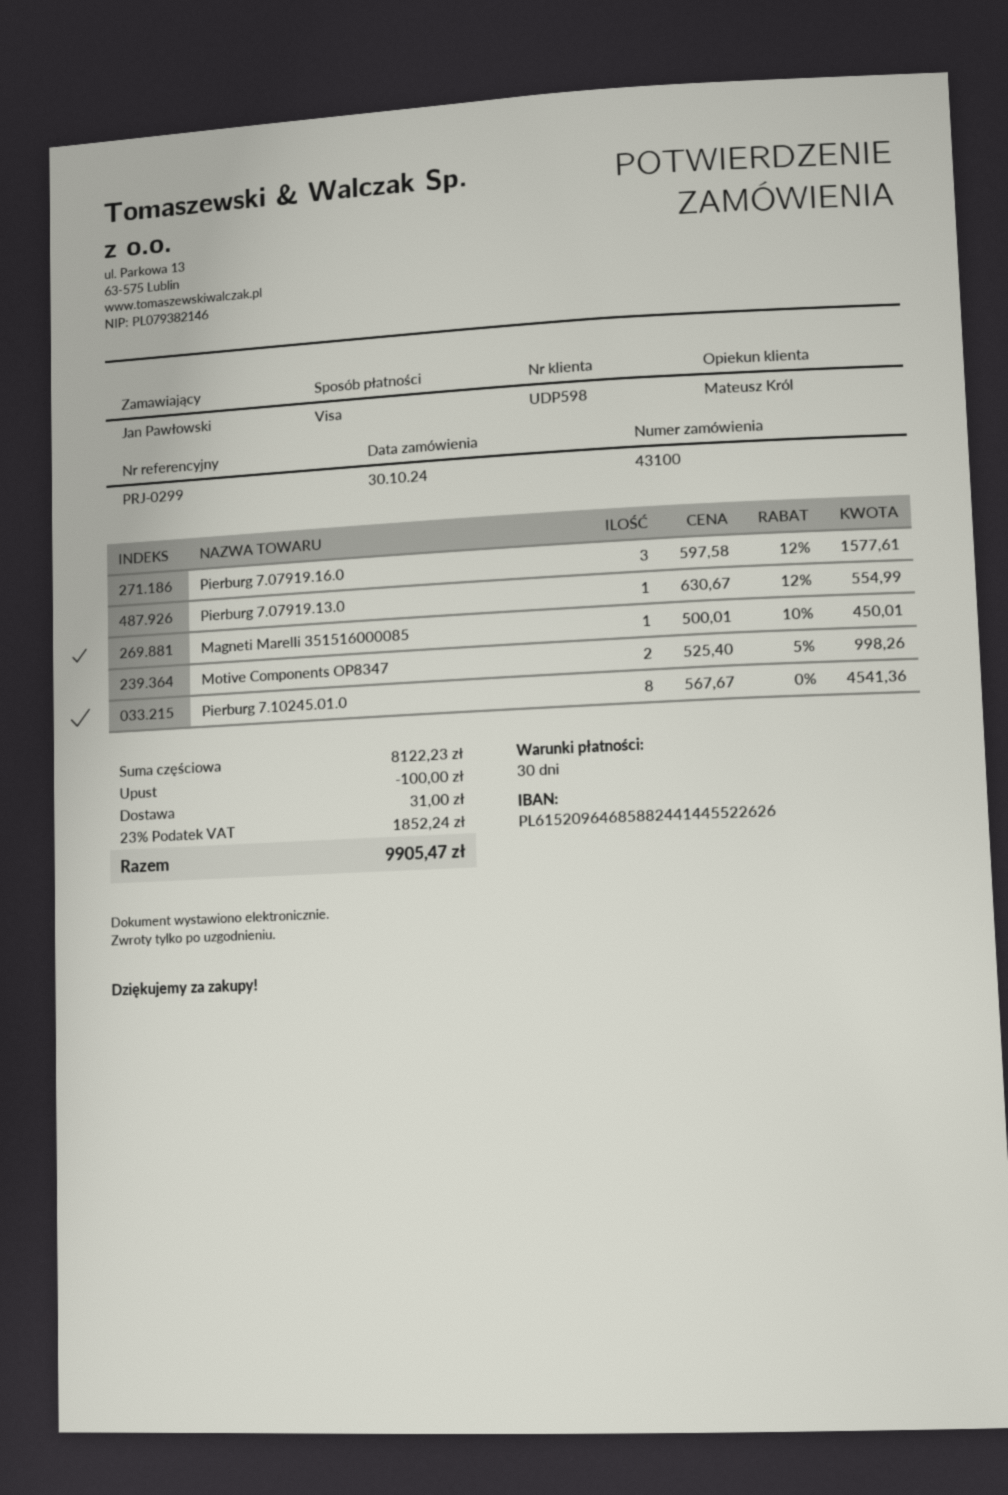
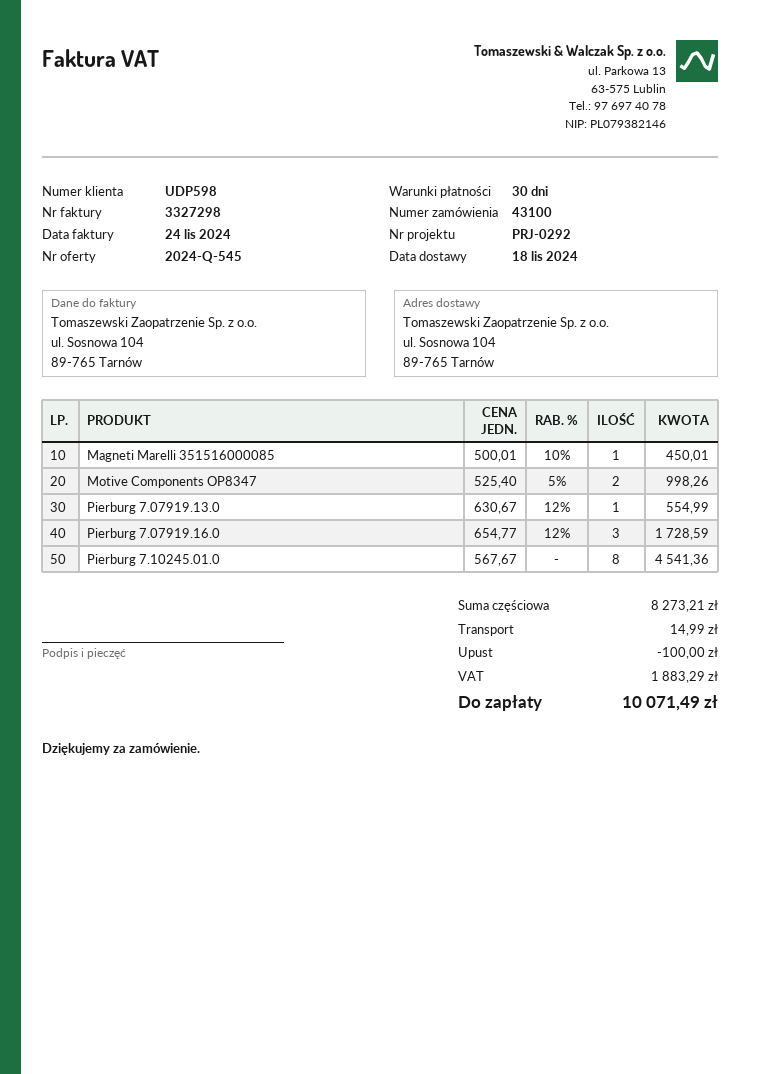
reference: PRJ-0299 -> PRJ-0292
Pierburg 7.07919.16.0: 3 x 597.58 - 12% = 1577.61 -> 3 x 654.77 - 12% = 1728.59
subtotal: 8122.23 -> 8273.21
shipping: 31.00 -> 14.99
tax: 1852.24 -> 1883.29
total: 9905.47 -> 10071.49

